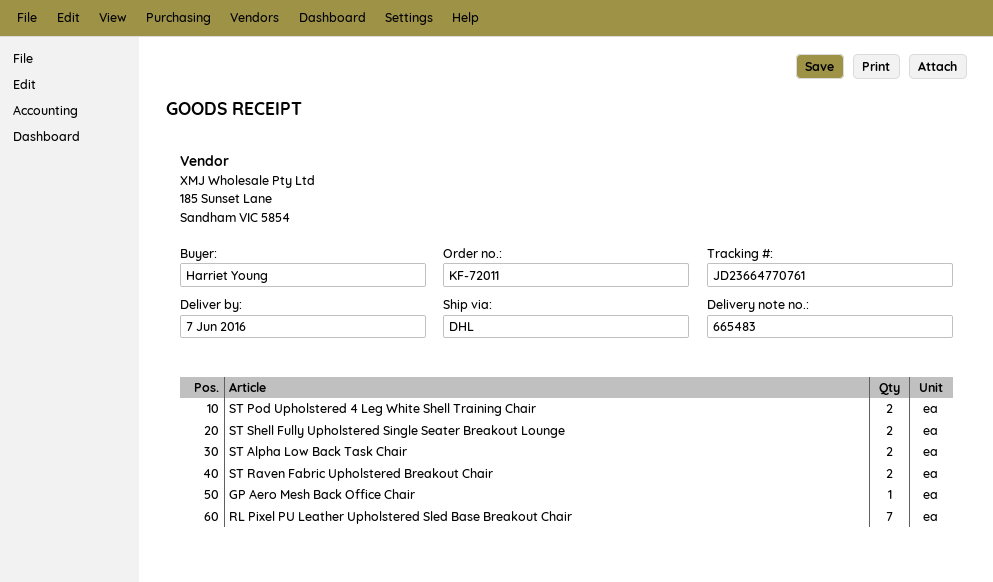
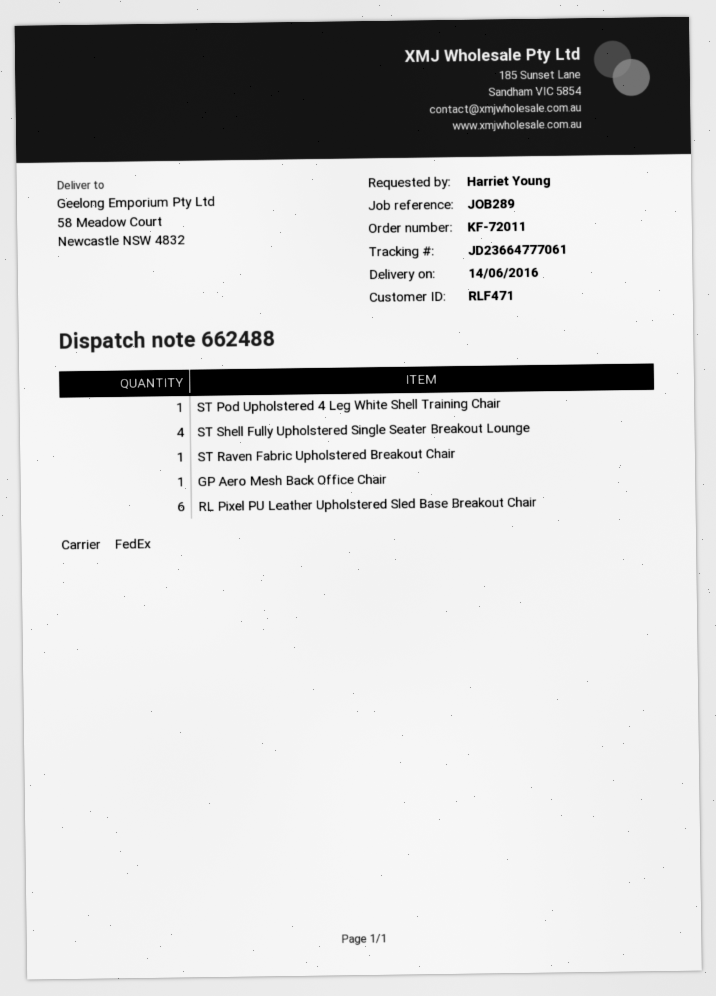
delivery note number: 665483 -> 662488
delivery date: 2016-06-07 -> 2016-06-14
shipping method: DHL -> FedEx
tracking number: JD23664770761 -> JD23664777061
ST Pod Upholstered 4 Leg White Shell Training Chair: 2 -> 1
ST Shell Fully Upholstered Single Seater Breakout Lounge: 2 -> 4
ST Alpha Low Back Task Chair: 2 -> none
ST Raven Fabric Upholstered Breakout Chair: 2 -> 1
RL Pixel PU Leather Upholstered Sled Base Breakout Chair: 7 -> 6

